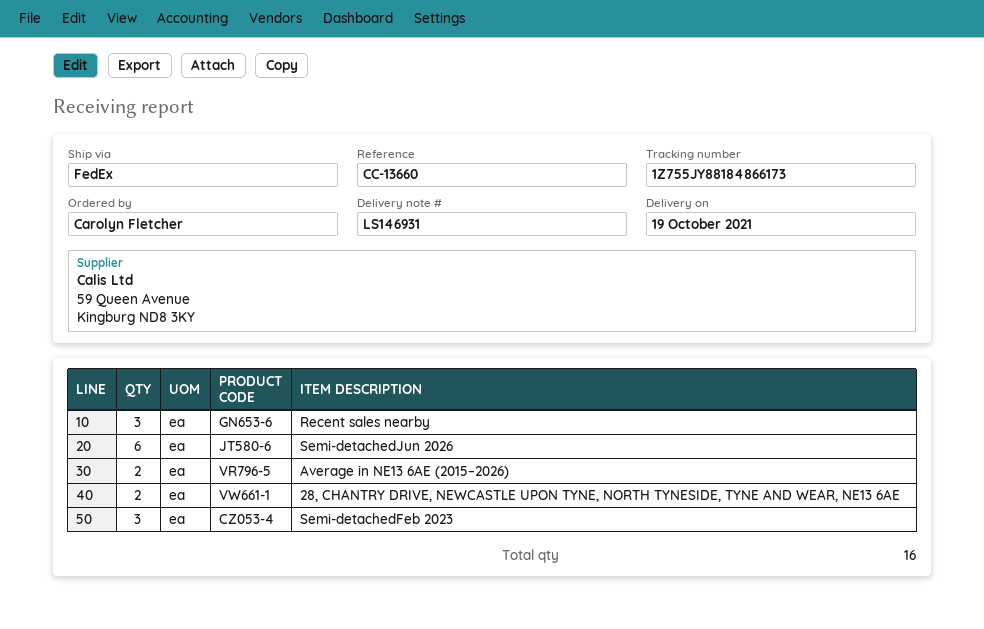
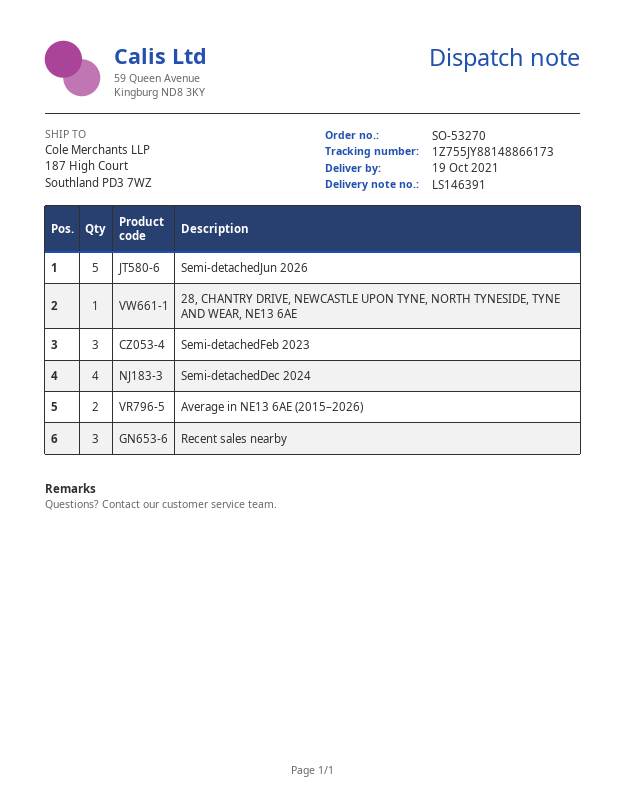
delivery note number: LS146931 -> LS146391
tracking number: 1Z755JY88184866173 -> 1Z755JY88148866173
Semi-detachedJun 2026: 6 -> 5
28, CHANTRY DRIVE, NEWCASTLE UPON TYNE, NORTH TYNESIDE, TYNE AND WEAR, NE13 6AE: 2 -> 1
Semi-detachedDec 2024: none -> 4

